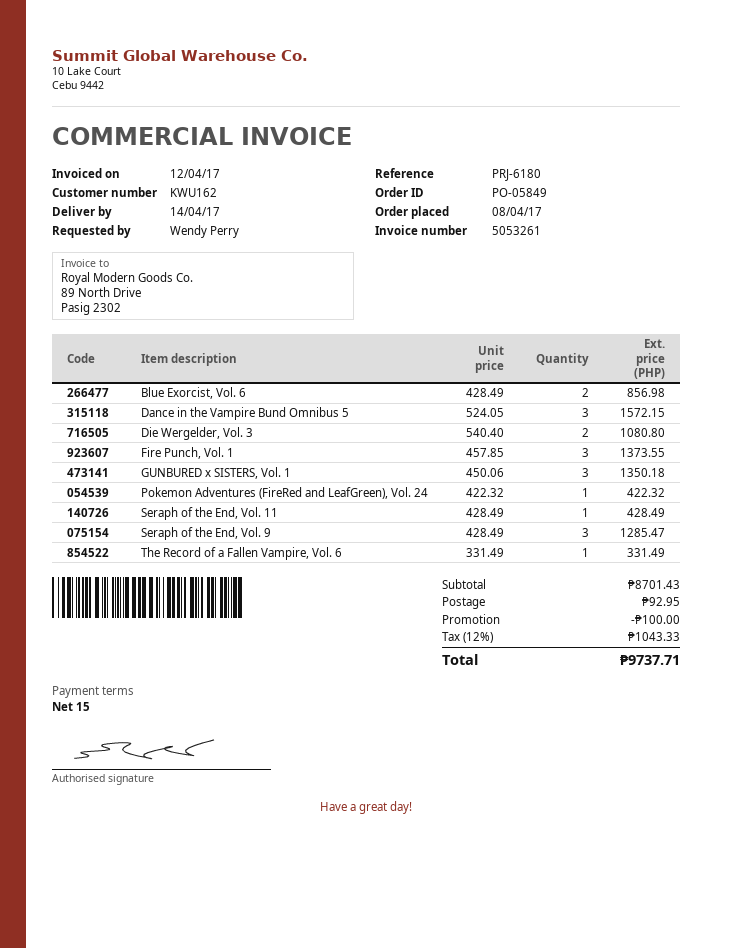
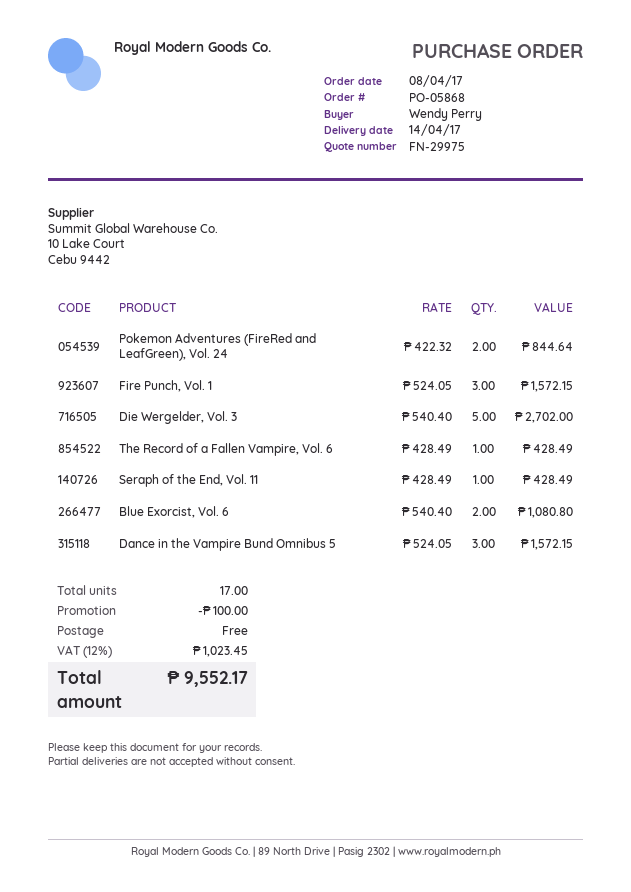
order number: PO-05849 -> PO-05868
Blue Exorcist, Vol. 6: 2 x 428.49 = 856.98 -> 2 x 540.40 = 1080.80
Die Wergelder, Vol. 3: 2 x 540.40 = 1080.80 -> 5 x 540.40 = 2702.00
Fire Punch, Vol. 1: 3 x 457.85 = 1373.55 -> 3 x 524.05 = 1572.15
GUNBURED x SISTERS, Vol. 1: 3 x 450.06 = 1350.18 -> none
Pokemon Adventures (FireRed and LeafGreen), Vol. 24: 1 x 422.32 = 422.32 -> 2 x 422.32 = 844.64
Seraph of the End, Vol. 9: 3 x 428.49 = 1285.47 -> none
The Record of a Fallen Vampire, Vol. 6: 1 x 331.49 = 331.49 -> 1 x 428.49 = 428.49
shipping: 92.95 -> 0.00
tax: 12% = 1043.33 -> 12% = 1023.45
total: 9737.71 -> 9552.17

